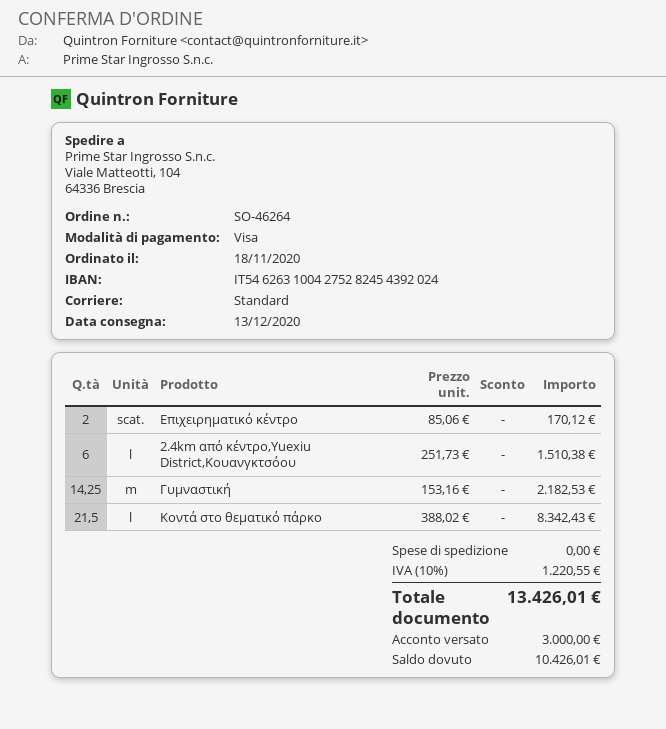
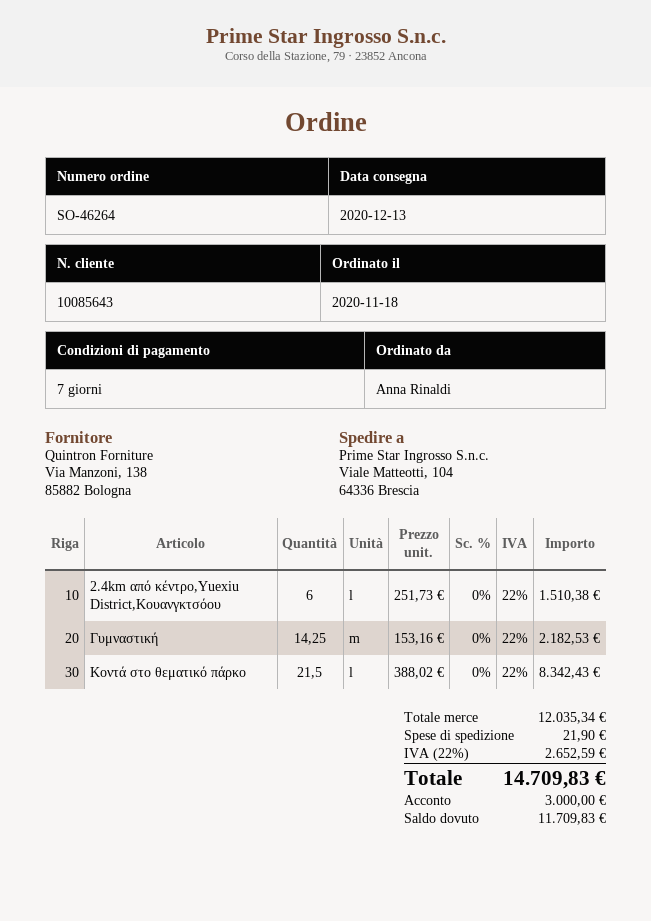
Επιχειρηματικό κέντρο: 2 x 85.06 = 170.12 -> none
shipping: 0.00 -> 21.90
tax: 10% = 1220.55 -> 22% = 2652.59
total: 13426.01 -> 14709.83
balance: 10426.01 -> 11709.83

